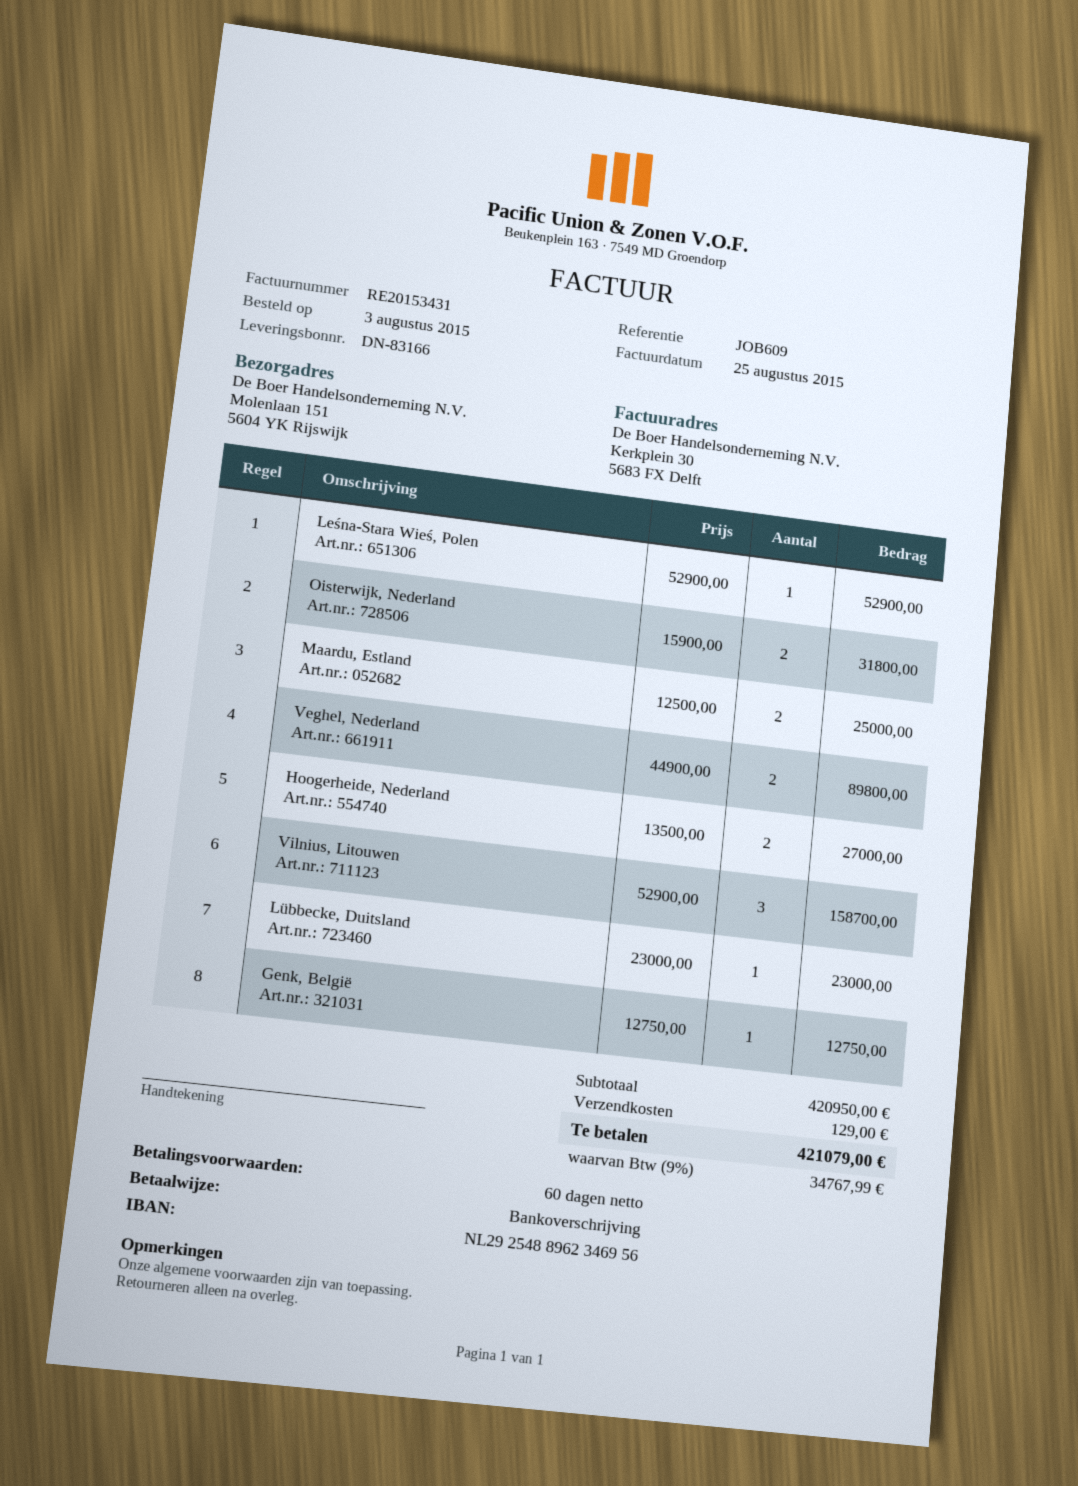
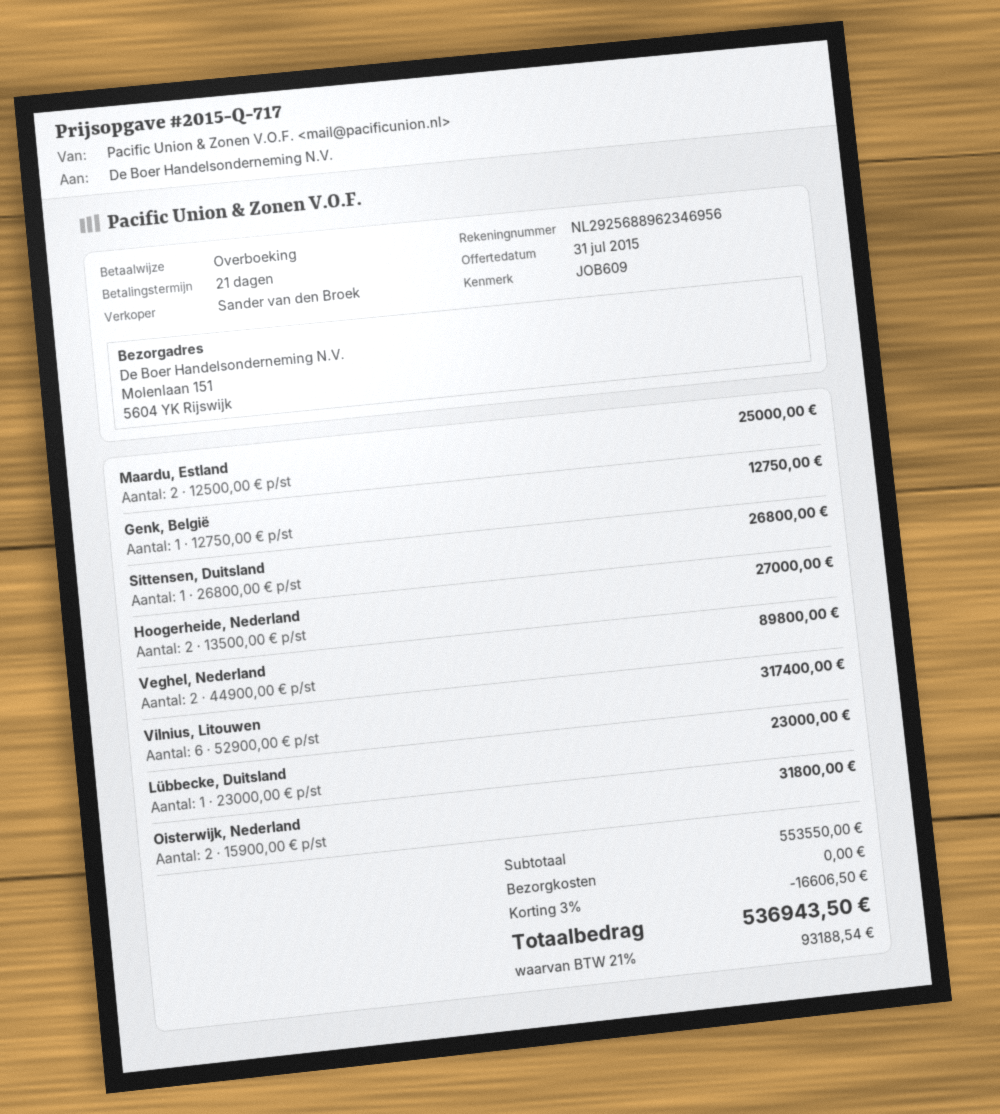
payment terms: 60 days -> 21 days
bank account: NL2925488962346956 -> NL2925688962346956
Leśna-Stara Wieś, Polen: 1 x 52900.00 = 52900.00 -> none
Vilnius, Litouwen: 3 x 52900.00 = 158700.00 -> 6 x 52900.00 = 317400.00
Sittensen, Duitsland: none -> 1 x 26800.00 = 26800.00
subtotal: 420950.00 -> 553550.00
discount: none -> 3% = 16606.50
shipping: 129.00 -> 0.00
tax: 9% = 34767.99 -> 21% = 93188.54
total: 421079.00 -> 536943.50

